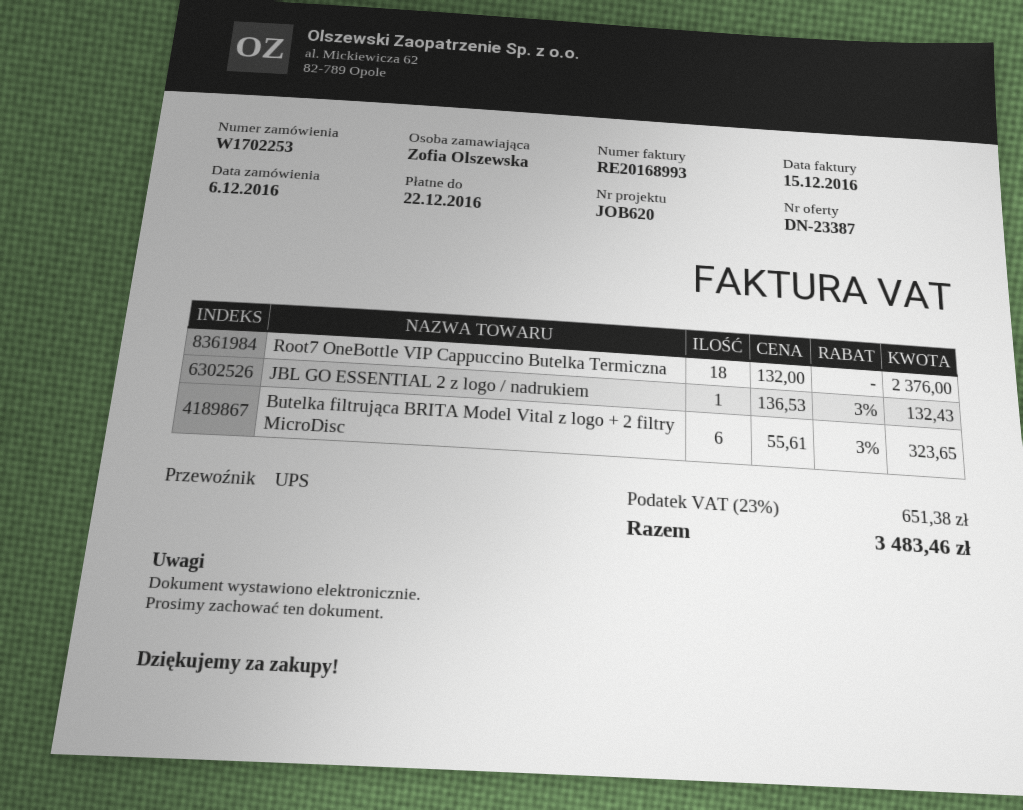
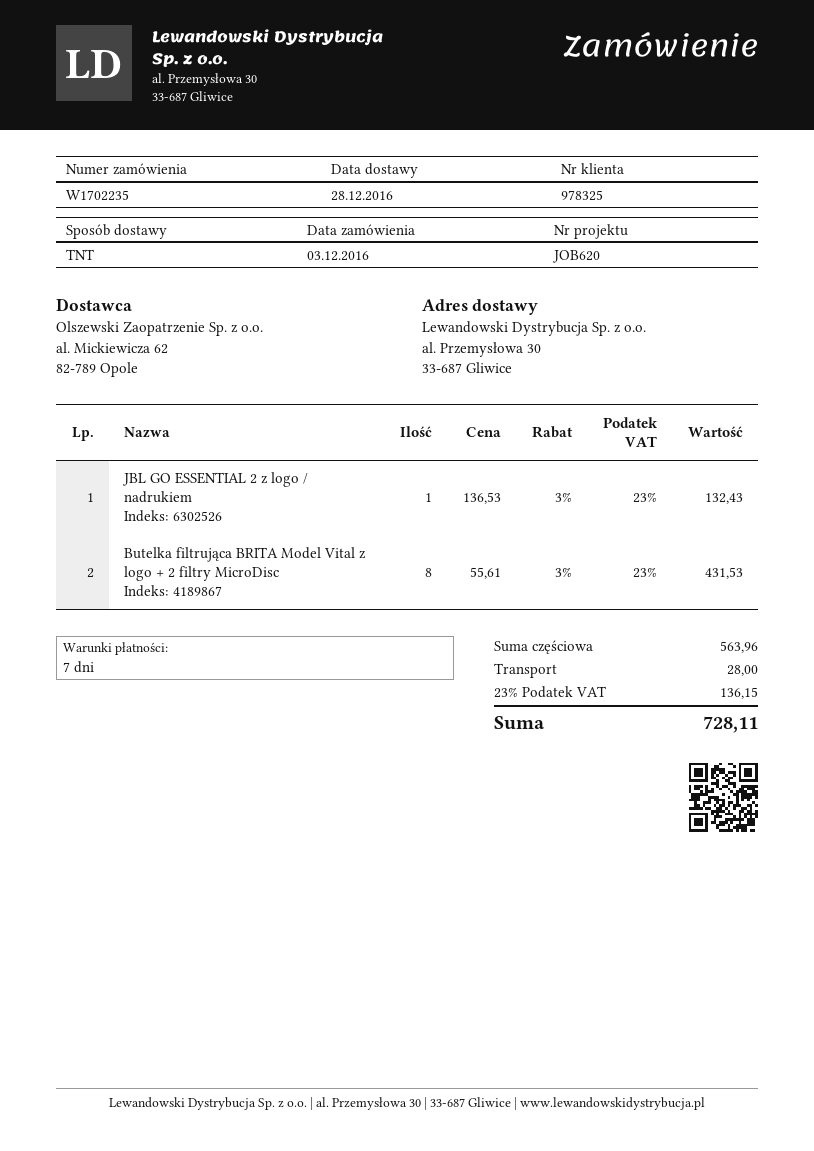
order number: W1702253 -> W1702235
order date: 2016-12-06 -> 2016-12-03
shipping method: UPS -> TNT
Root7 OneBottle VIP Cappuccino Butelka Termiczna: 18 x 132.00 = 2376.00 -> none
Butelka filtrująca BRITA Model Vital z logo + 2 filtry MicroDisc: 6 x 55.61 - 3% = 323.65 -> 8 x 55.61 - 3% = 431.53
shipping: none -> 28.00
tax: 23% = 651.38 -> 23% = 136.15
total: 3483.46 -> 728.11

